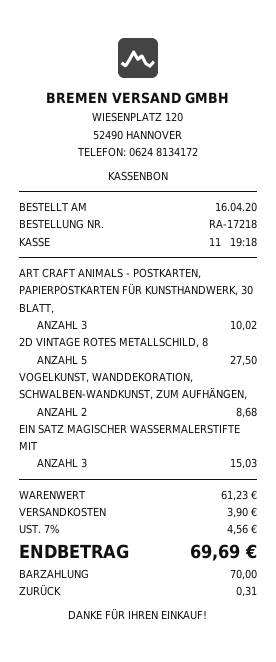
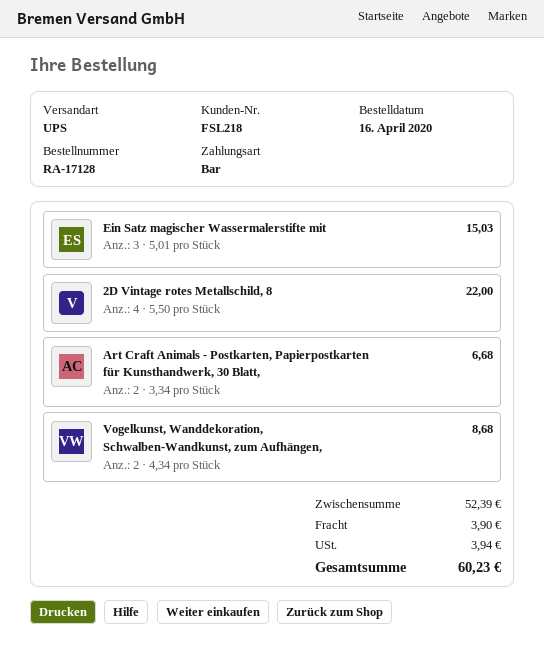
order number: RA-17218 -> RA-17128
ART CRAFT ANIMALS - POSTKARTEN, PAPIERPOSTKARTEN FÜR KUNSTHANDWERK, 30 BLATT,: 3 for 10.02 -> 2 for 6.68
2D VINTAGE ROTES METALLSCHILD, 8: 5 for 27.50 -> 4 for 22.00
subtotal: 61.23 -> 52.39
tax: 4.56 -> 3.94
total: 69.69 -> 60.23

